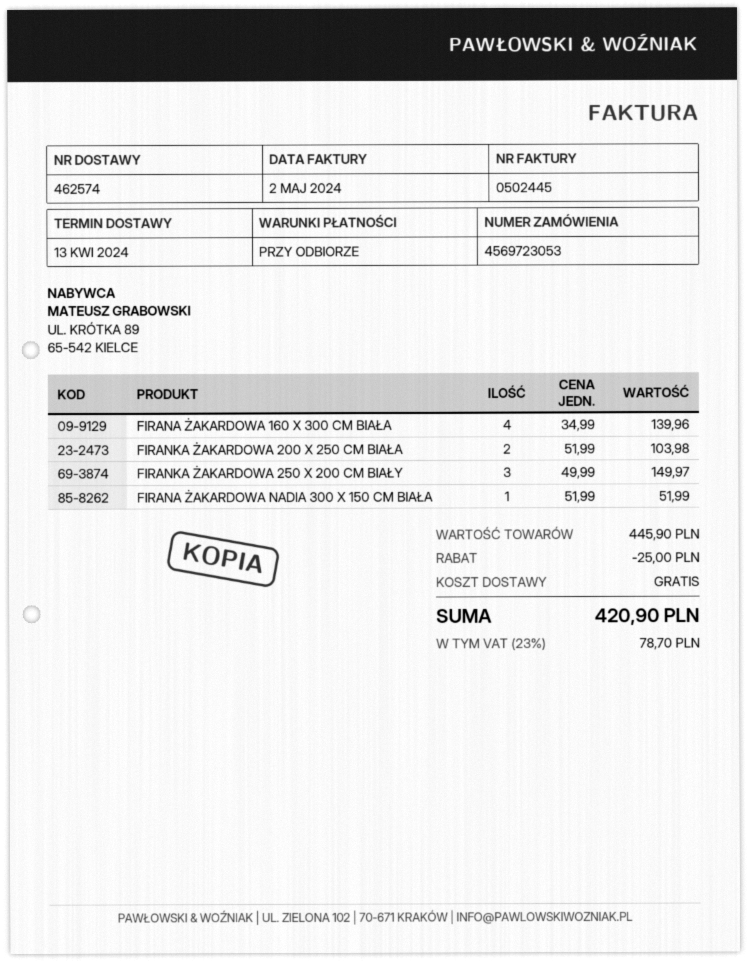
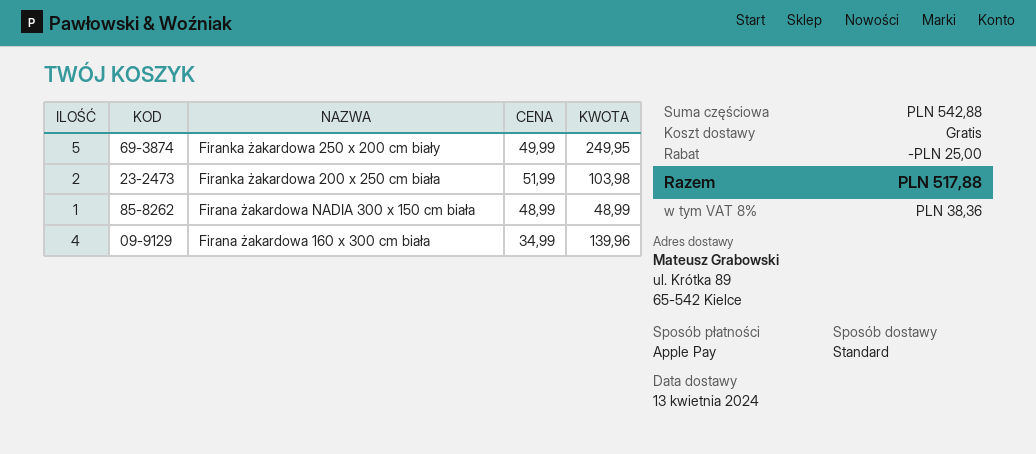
FIRANKA ŻAKARDOWA 250 X 200 CM BIAŁY: 3 x 49.99 = 149.97 -> 5 x 49.99 = 249.95
FIRANA ŻAKARDOWA NADIA 300 X 150 CM BIAŁA: 1 x 51.99 = 51.99 -> 1 x 48.99 = 48.99
subtotal: 445.90 -> 542.88
tax: 23% = 78.70 -> 8% = 38.36
total: 420.90 -> 517.88

